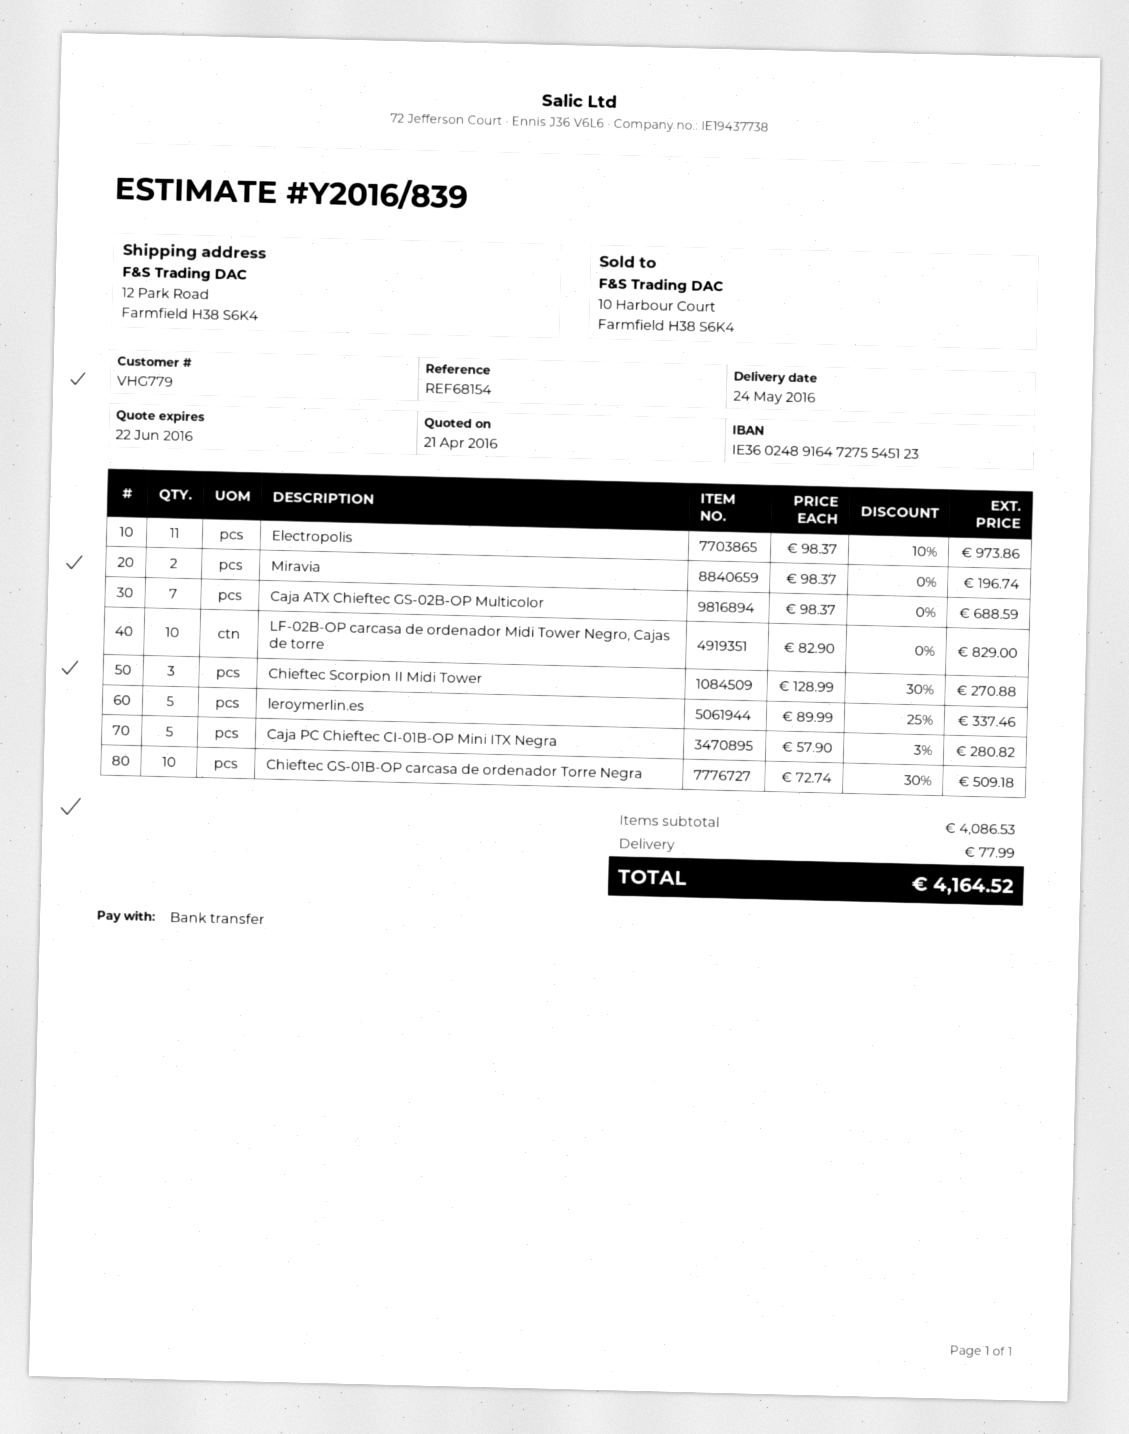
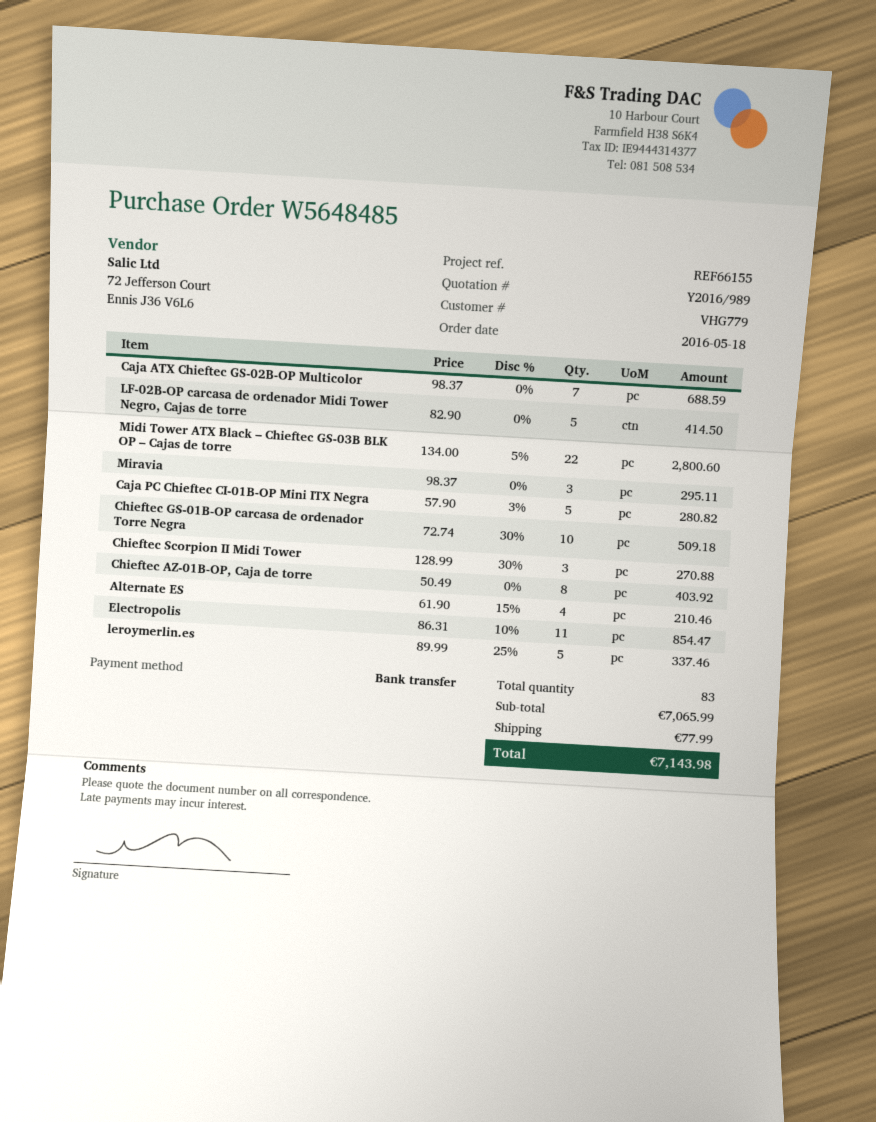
quote number: Y2016/839 -> Y2016/989
reference: REF68154 -> REF66155
Electropolis: 11 x 98.37 - 10% = 973.86 -> 11 x 86.31 - 10% = 854.47
Miravia: 2 x 98.37 = 196.74 -> 3 x 98.37 = 295.11
LF-02B-OP carcasa de ordenador Midi Tower Negro, Cajas de torre: 10 x 82.90 = 829.00 -> 5 x 82.90 = 414.50
Midi Tower ATX Black – Chieftec GS‑03B BLK OP – Cajas de torre: none -> 22 x 134.00 - 5% = 2800.60
Chieftec AZ-01B-OP, Caja de torre: none -> 8 x 50.49 = 403.92
Alternate ES: none -> 4 x 61.90 - 15% = 210.46
subtotal: 4086.53 -> 7065.99
total: 4164.52 -> 7143.98

